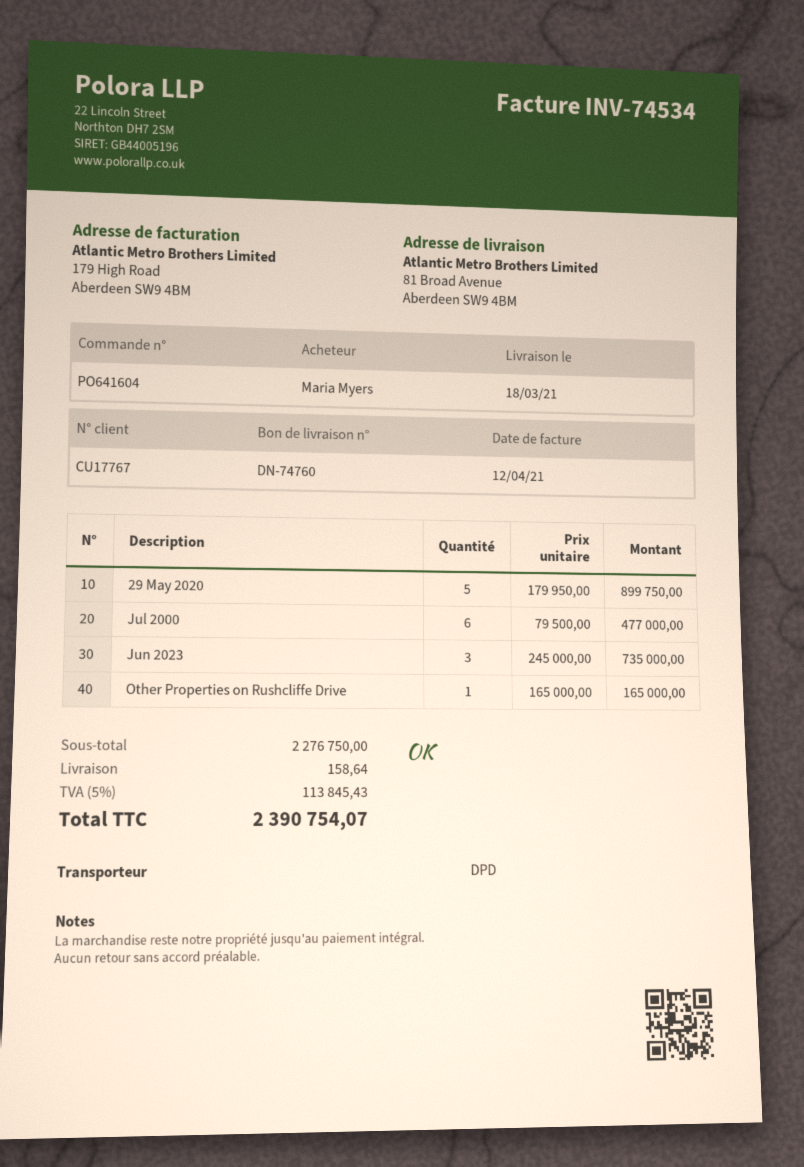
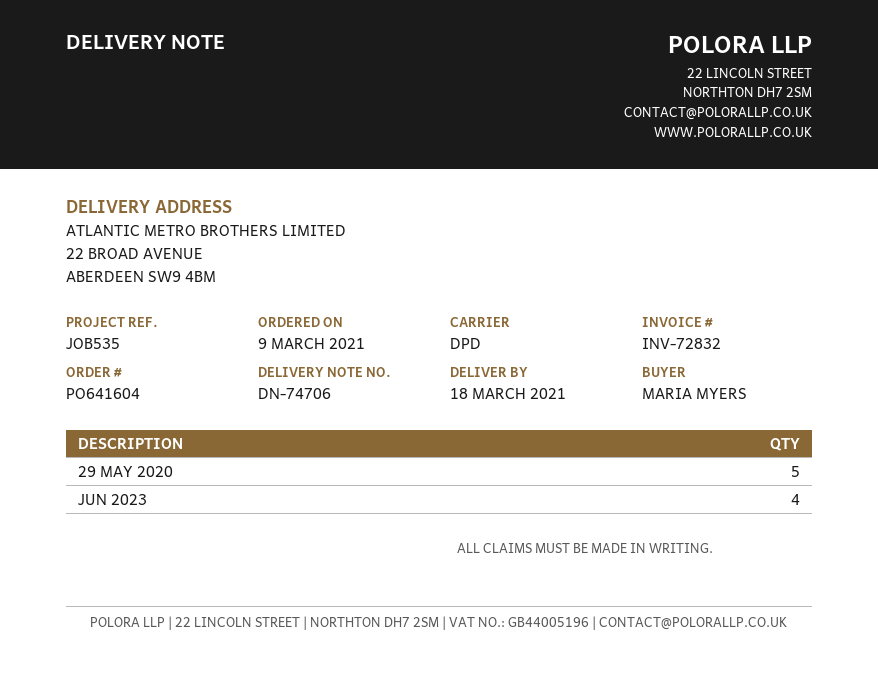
delivery note number: DN-74760 -> DN-74706
invoice number: INV-74534 -> INV-72832
ship to: 81 Broad Avenue, Aberdeen SW9 4BM -> 22 BROAD AVENUE, ABERDEEN SW9 4BM
Jul 2000: 6 -> none
Jun 2023: 3 -> 4
Other Properties on Rushcliffe Drive: 1 -> none

